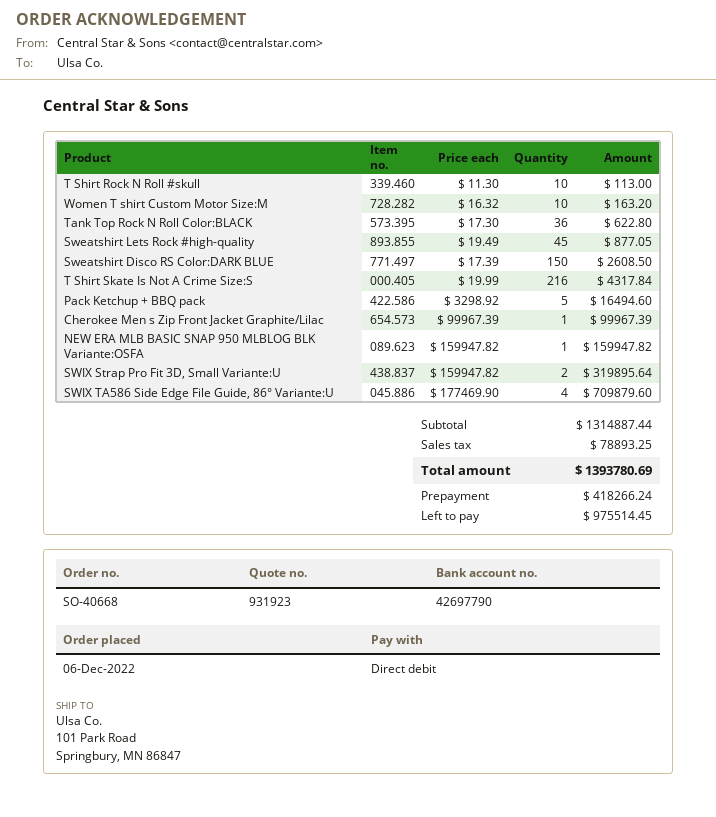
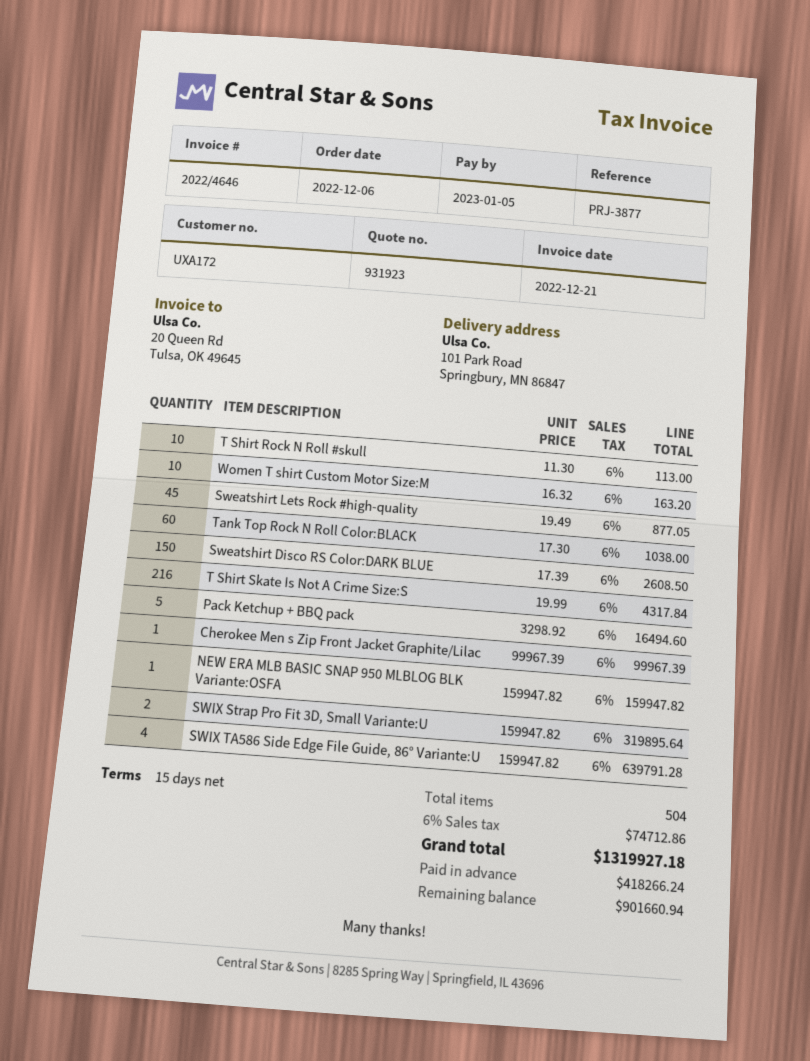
Tank Top Rock N Roll Color:BLACK: 36 x 17.30 = 622.80 -> 60 x 17.30 = 1038.00
SWIX TA586 Side Edge File Guide, 86° Variante:U: 4 x 177469.90 = 709879.60 -> 4 x 159947.82 = 639791.28
tax: 78893.25 -> 74712.86
total: 1393780.69 -> 1319927.18
balance: 975514.45 -> 901660.94

